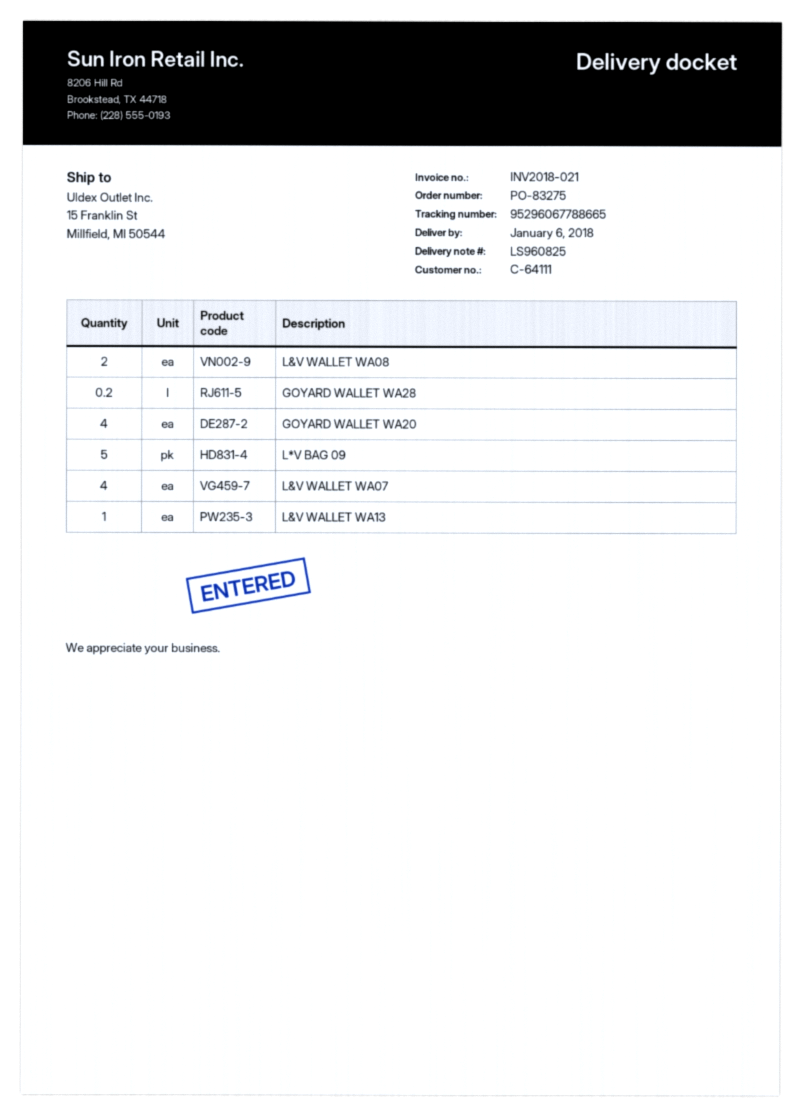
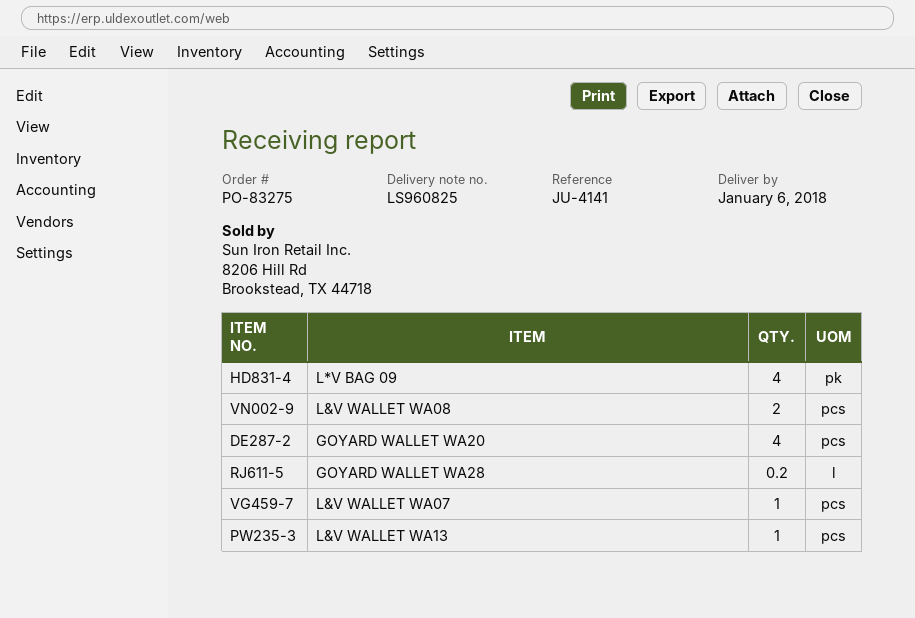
L*V BAG 09: 5 -> 4
L&V WALLET WA07: 4 -> 1

